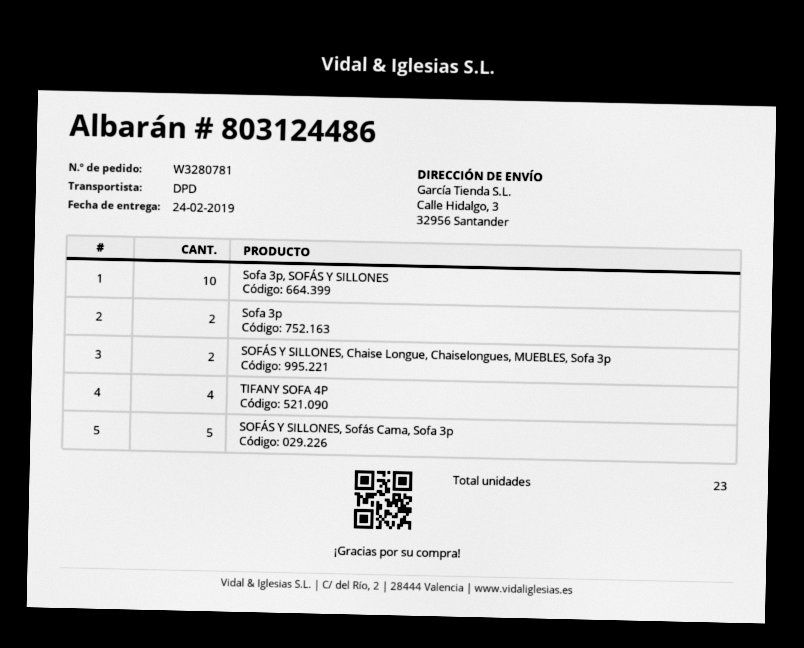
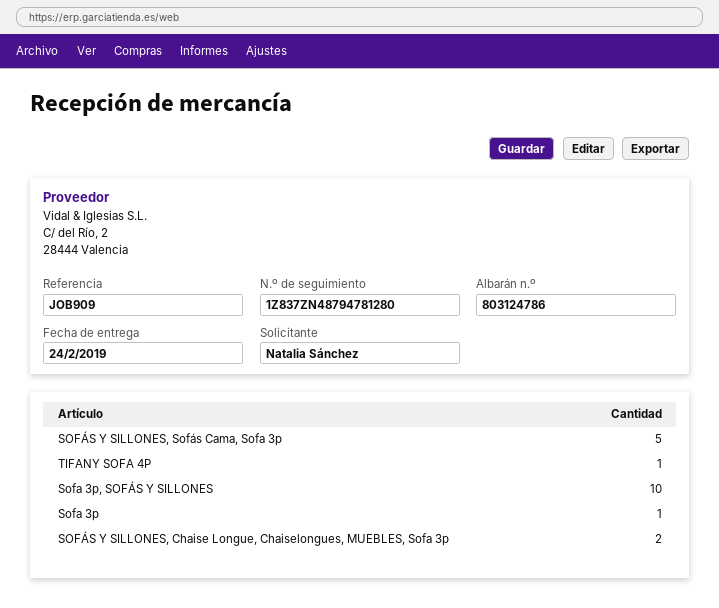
delivery note number: 803124486 -> 803124786
Sofa 3p: 2 -> 1
TIFANY SOFA 4P: 4 -> 1

